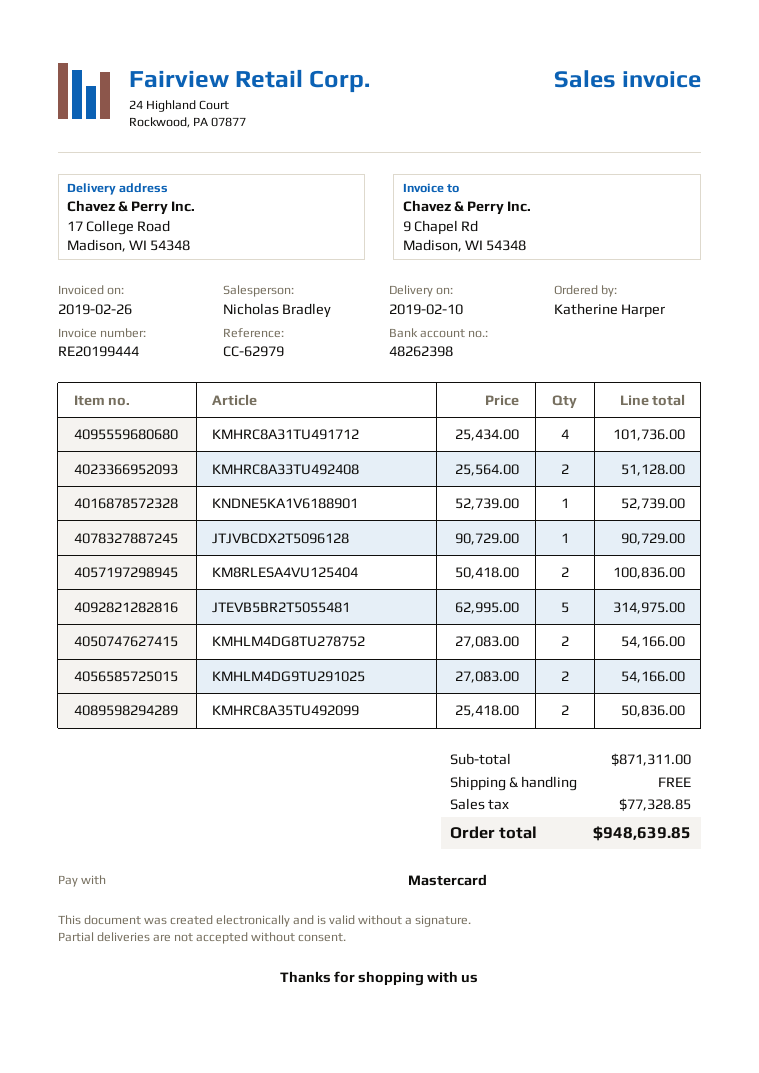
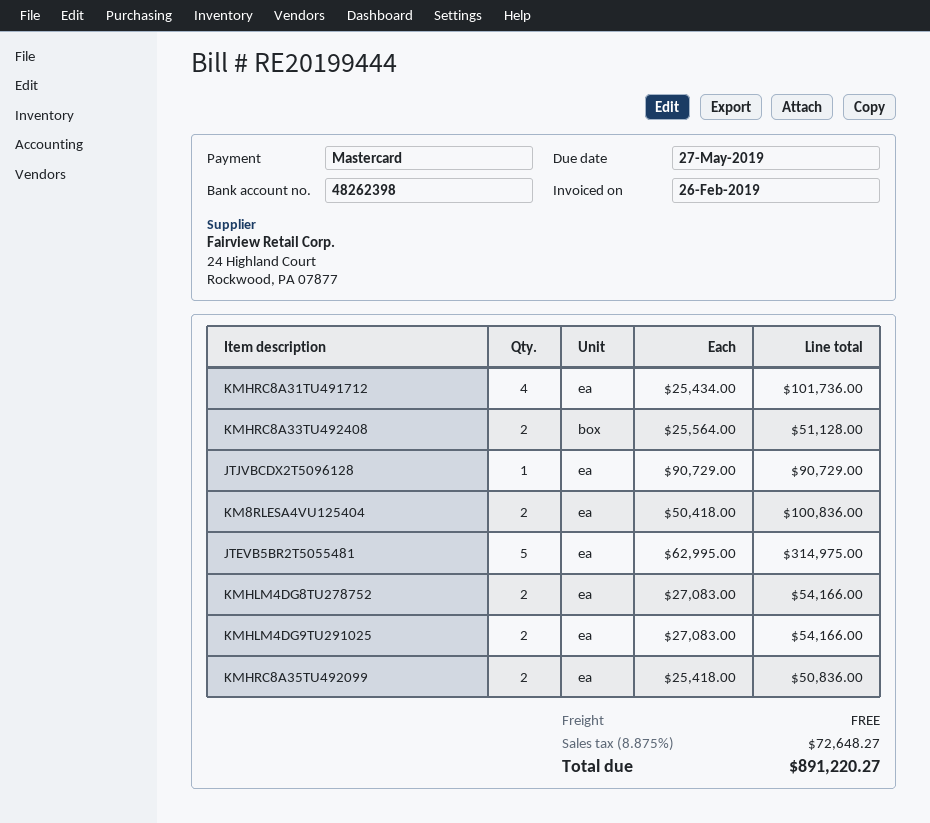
KNDNE5KA1V6188901: 1 x 52739.00 = 52739.00 -> none
tax: 77328.85 -> 72648.27
total: 948639.85 -> 891220.27

